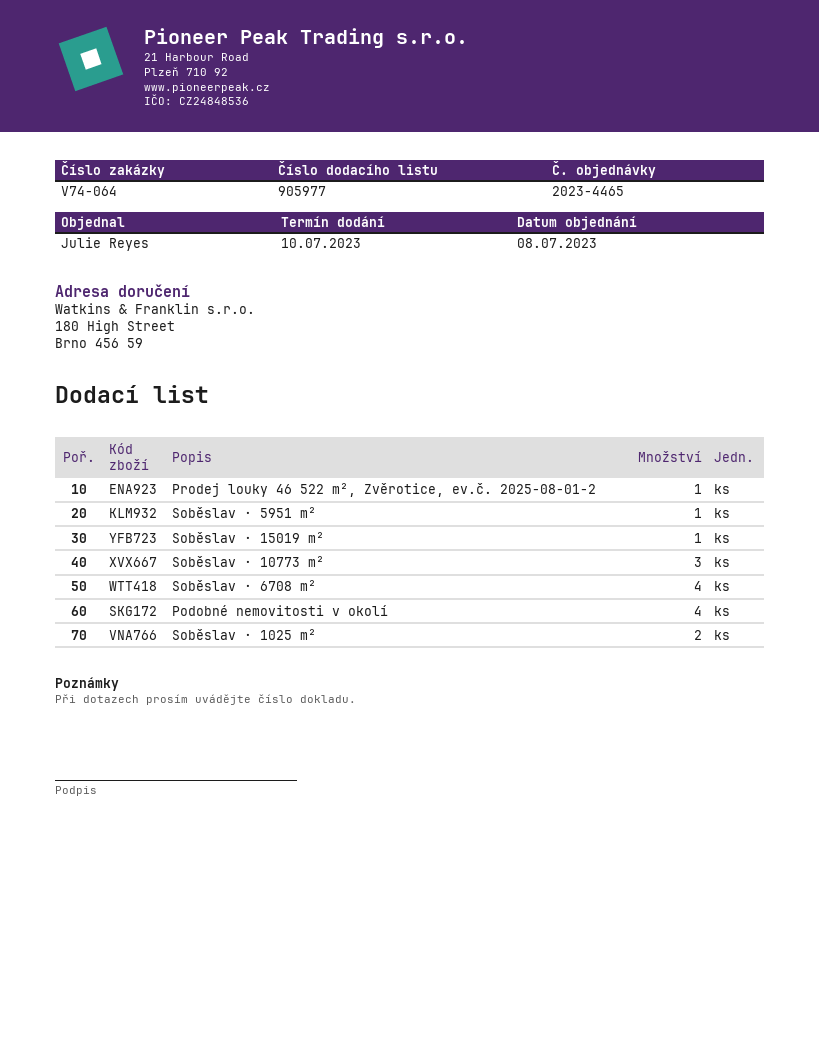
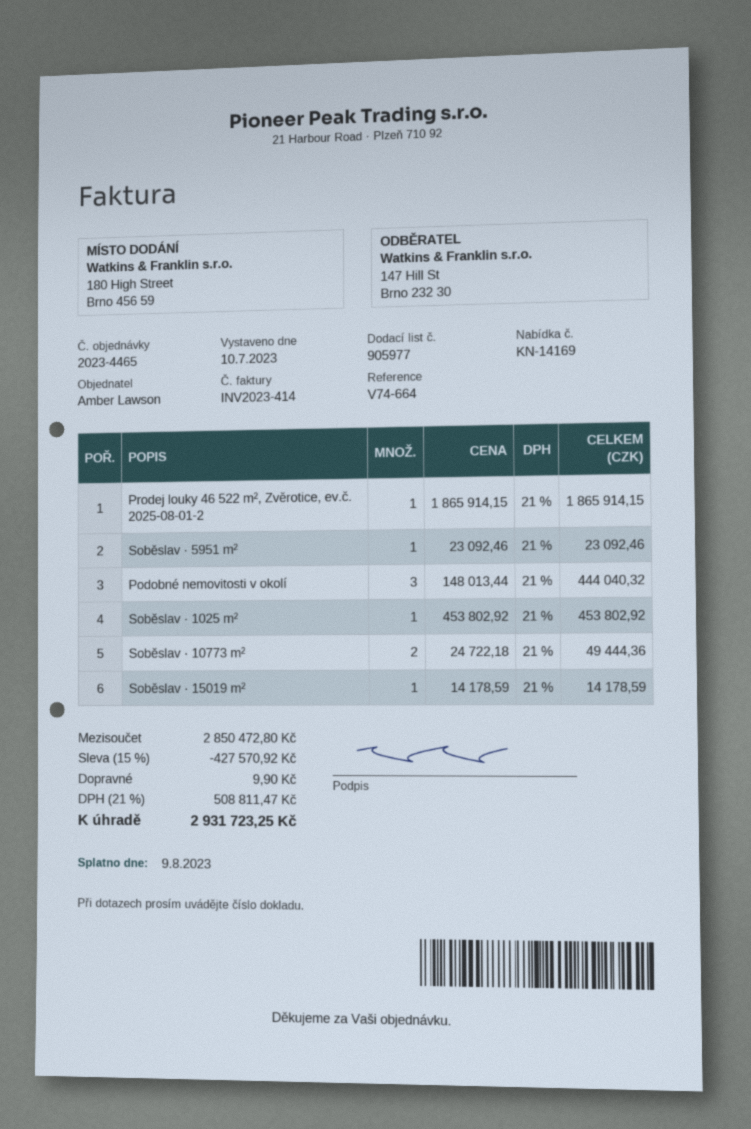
reference: V74-064 -> V74-664
ordered by: Julie Reyes -> Amber Lawson
Soběslav · 10773 m²: 3 -> 2
Soběslav · 6708 m²: 4 -> none
Podobné nemovitosti v okolí: 4 -> 3
Soběslav · 1025 m²: 2 -> 1

